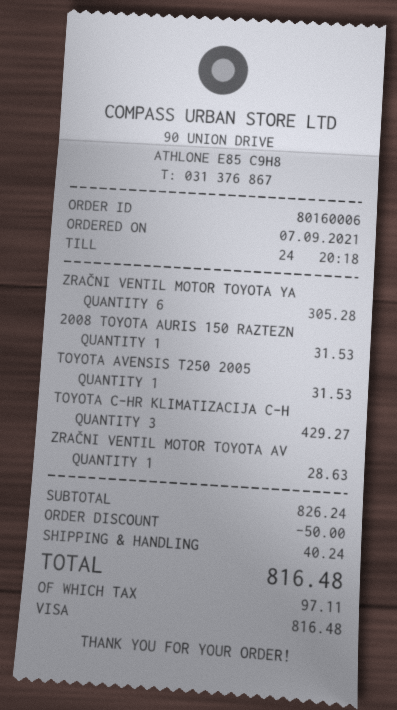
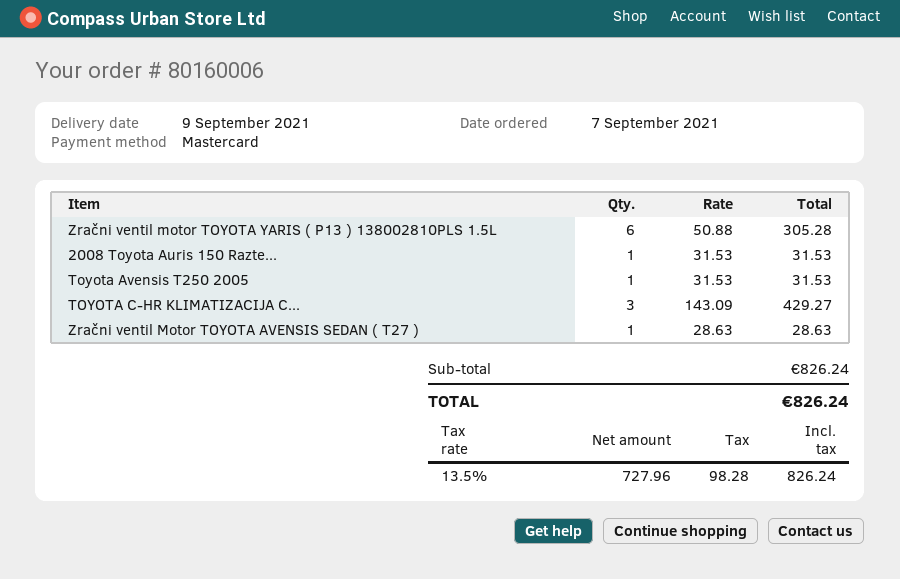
payment method: Visa -> Mastercard
discount: 50.00 -> none
shipping: 40.24 -> none
tax: 97.11 -> 98.28
total: 816.48 -> 826.24

